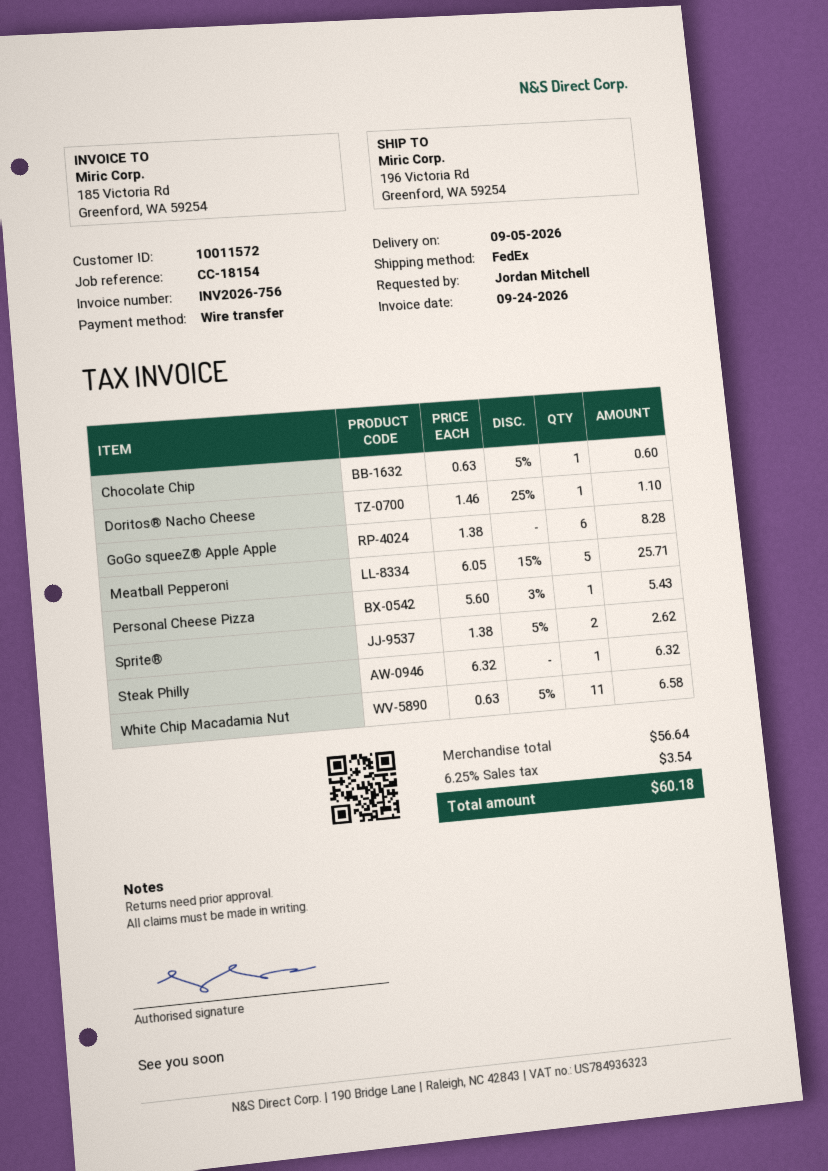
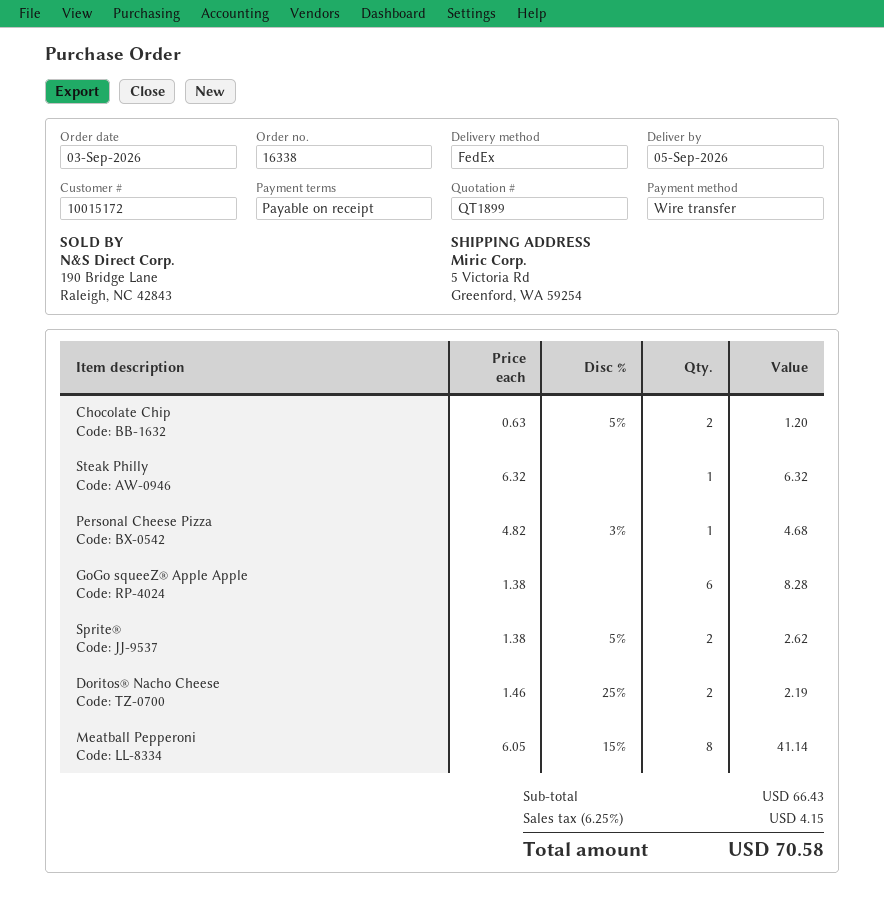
customer number: 10011572 -> 10015172
ship to: 196 Victoria Rd, Greenford, WA 59254 -> 5 Victoria Rd, Greenford, WA 59254
Chocolate Chip: 1 x 0.63 - 5% = 0.60 -> 2 x 0.63 - 5% = 1.20
Doritos® Nacho Cheese: 1 x 1.46 - 25% = 1.10 -> 2 x 1.46 - 25% = 2.19
Meatball Pepperoni: 5 x 6.05 - 15% = 25.71 -> 8 x 6.05 - 15% = 41.14
Personal Cheese Pizza: 1 x 5.60 - 3% = 5.43 -> 1 x 4.82 - 3% = 4.68
White Chip Macadamia Nut: 11 x 0.63 - 5% = 6.58 -> none
subtotal: 56.64 -> 66.43
tax: 6.25% = 3.54 -> 6.25% = 4.15
total: 60.18 -> 70.58

